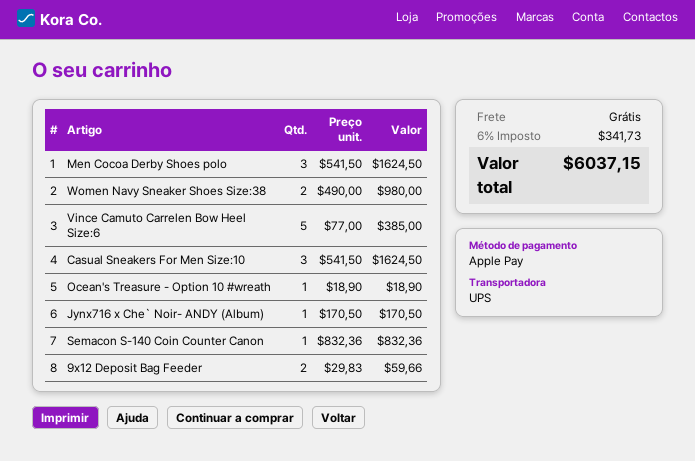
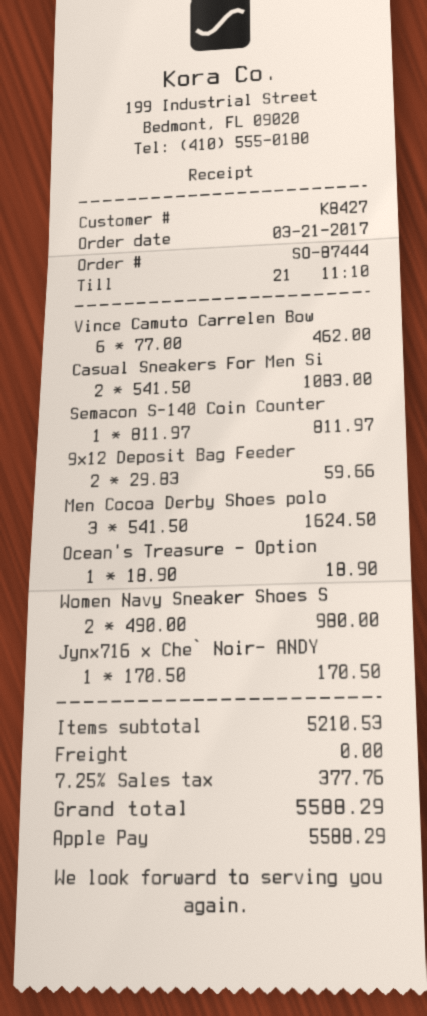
Vince Camuto Carrelen Bow Heel Size:6: 5 x 77.00 = 385.00 -> 6 x 77.00 = 462.00
Casual Sneakers For Men Size:10: 3 x 541.50 = 1624.50 -> 2 x 541.50 = 1083.00
Semacon S‐140 Coin Counter Canon: 1 x 832.36 = 832.36 -> 1 x 811.97 = 811.97
tax: 6% = 341.73 -> 7.25% = 377.76
total: 6037.15 -> 5588.29

